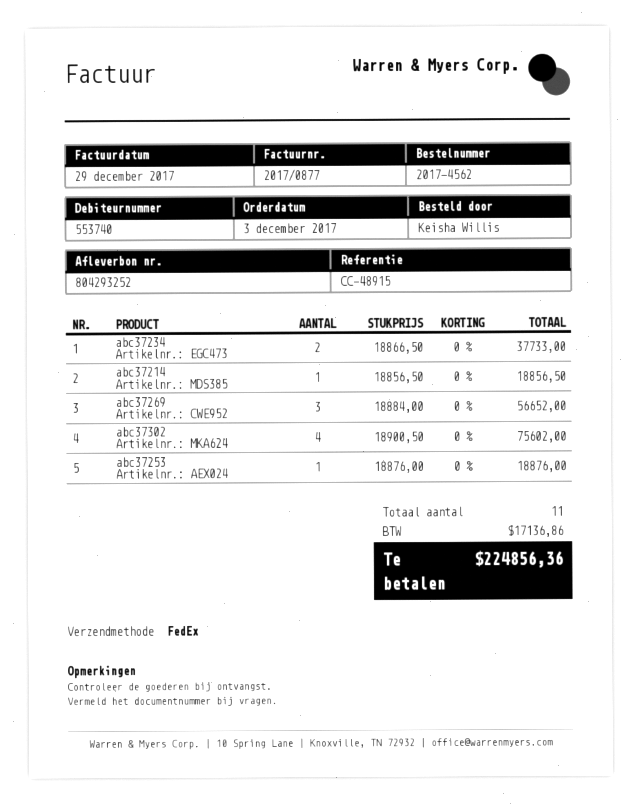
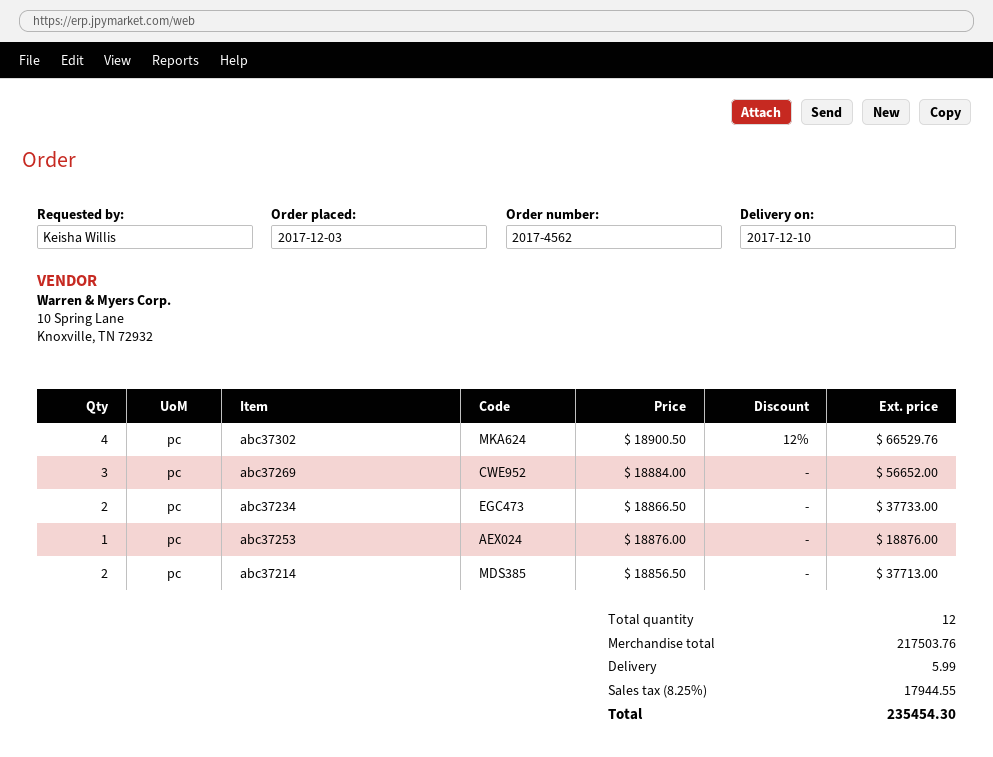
abc37214: 1 x 18856.50 = 18856.50 -> 2 x 18856.50 = 37713.00
abc37302: 4 x 18900.50 = 75602.00 -> 4 x 18900.50 - 12% = 66529.76
total quantity: 11 -> 12
shipping: none -> 5.99
tax: 17136.86 -> 17944.55
total: 224856.36 -> 235454.30

